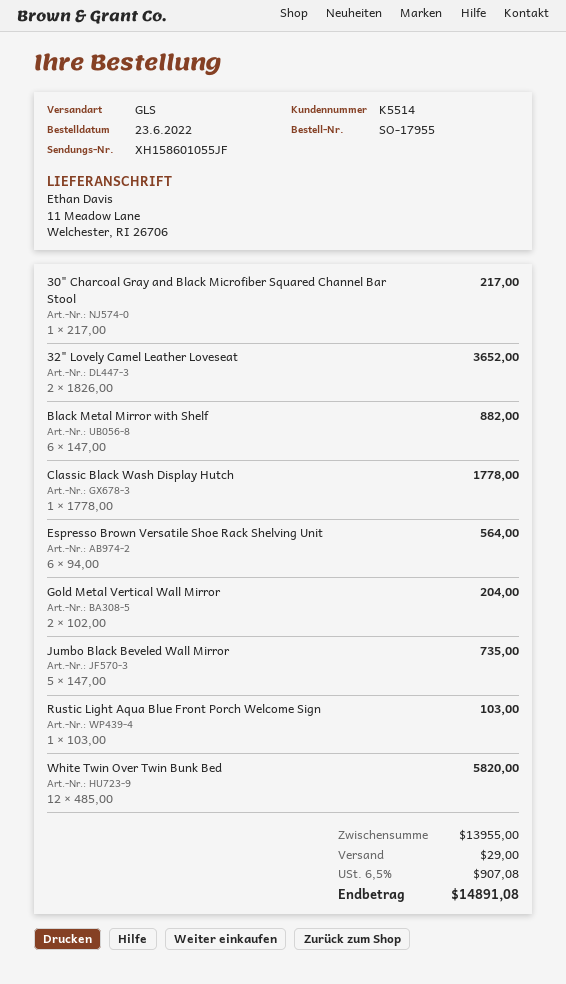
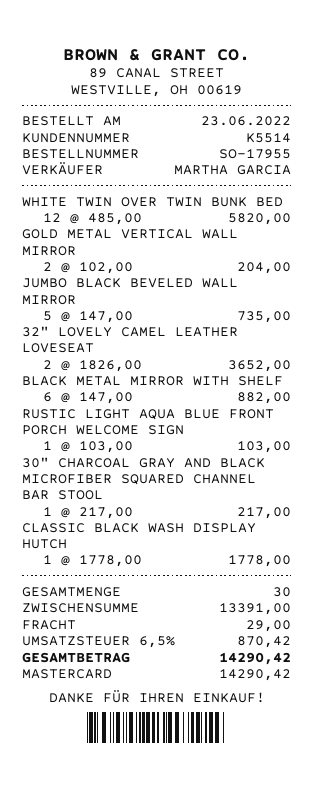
Espresso Brown Versatile Shoe Rack Shelving Unit: 6 x 94.00 = 564.00 -> none
subtotal: 13955.00 -> 13391.00
tax: 6.5% = 907.08 -> 6.5% = 870.42
total: 14891.08 -> 14290.42

